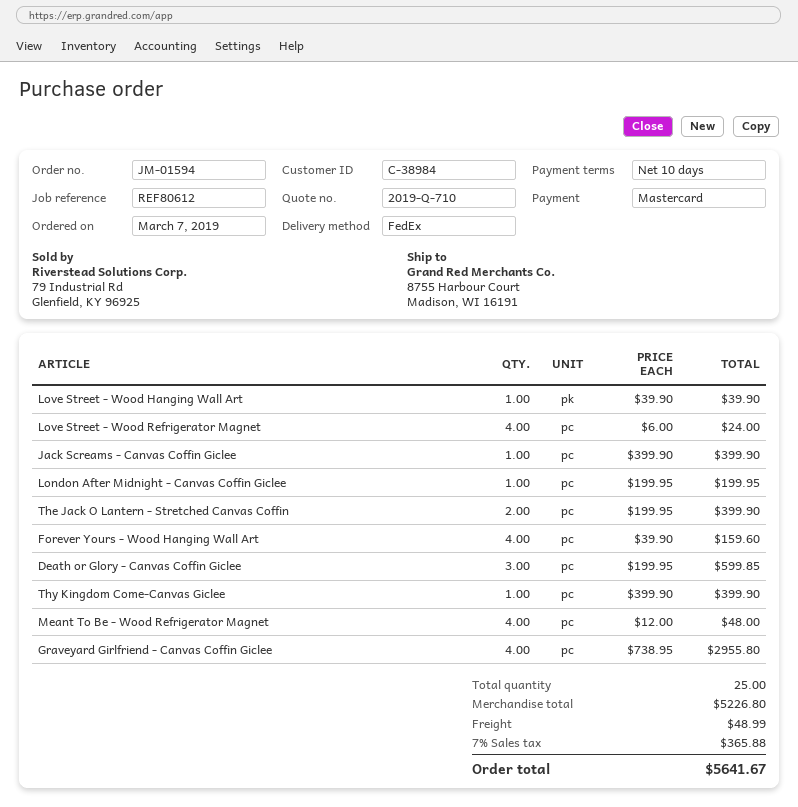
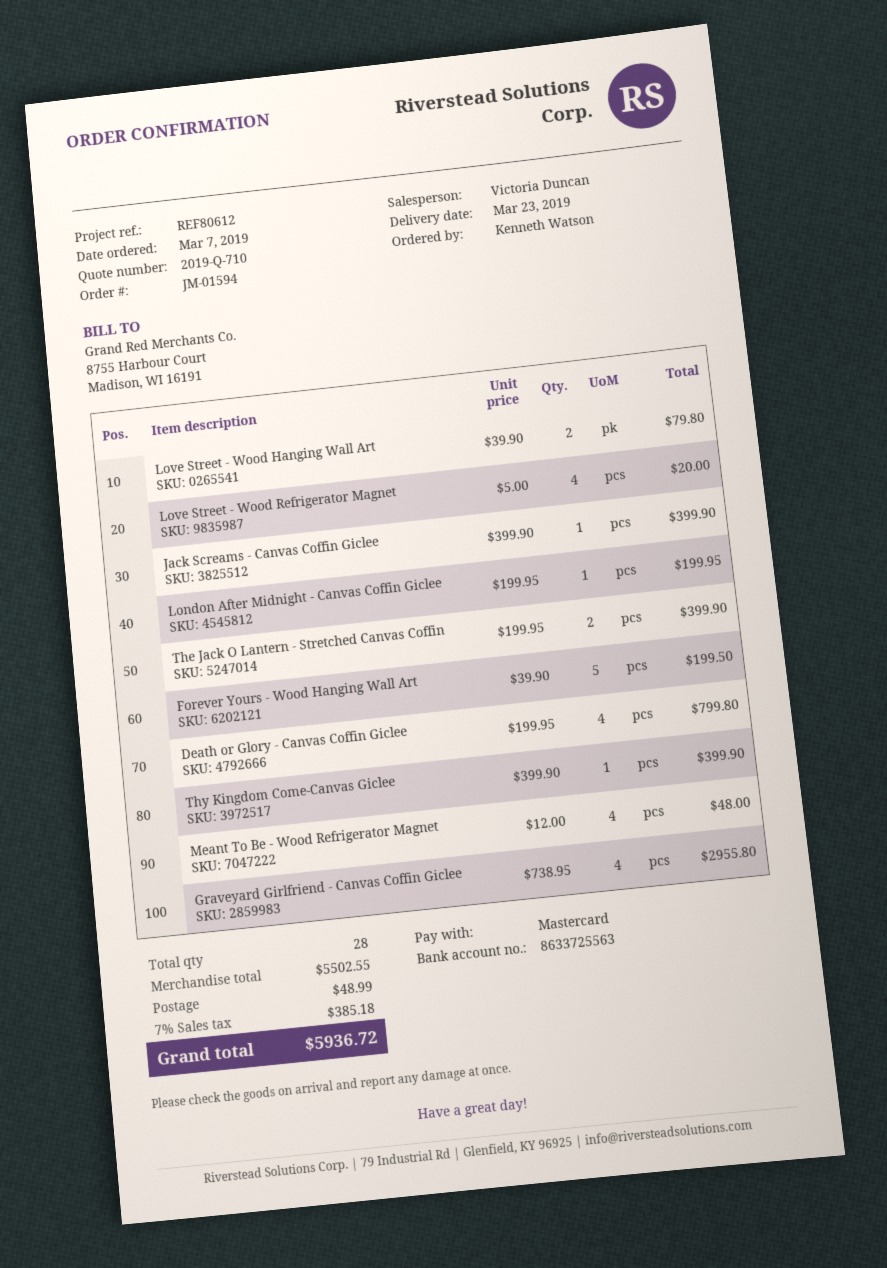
Love Street - Wood Hanging Wall Art: 1 x 39.90 = 39.90 -> 2 x 39.90 = 79.80
Love Street - Wood Refrigerator Magnet: 4 x 6.00 = 24.00 -> 4 x 5.00 = 20.00
Forever Yours - Wood Hanging Wall Art: 4 x 39.90 = 159.60 -> 5 x 39.90 = 199.50
Death or Glory - Canvas Coffin Giclee: 3 x 199.95 = 599.85 -> 4 x 199.95 = 799.80
total quantity: 25 -> 28
subtotal: 5226.80 -> 5502.55
tax: 7% = 365.88 -> 7% = 385.18
total: 5641.67 -> 5936.72

